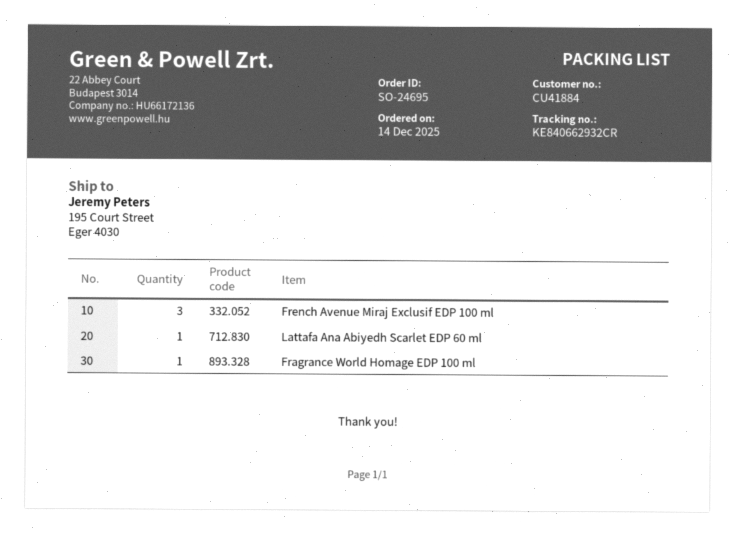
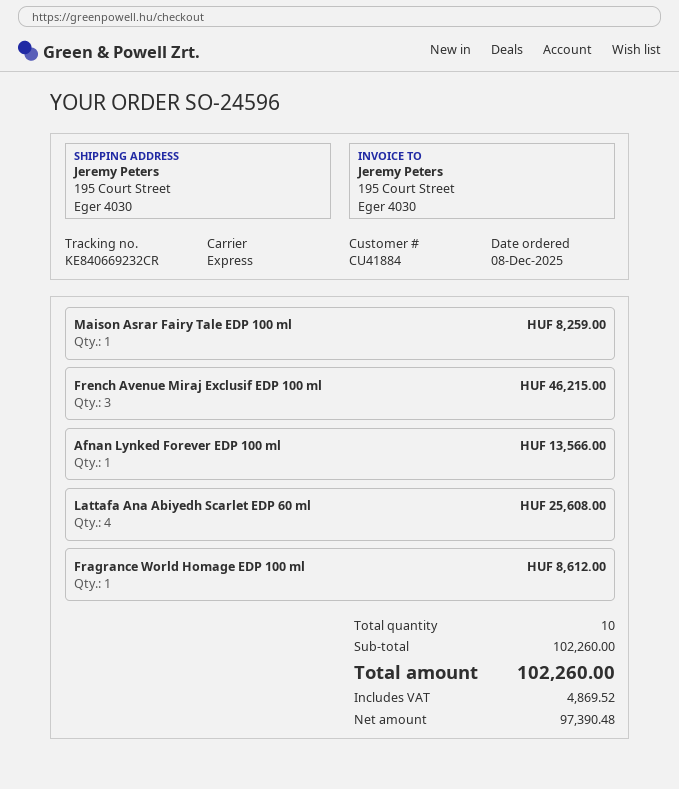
order number: SO-24695 -> SO-24596
order date: 2025-12-14 -> 2025-12-08
tracking number: KE840662932CR -> KE840669232CR
Lattafa Ana Abiyedh Scarlet EDP 60 ml: 1 -> 4
Maison Asrar Fairy Tale EDP 100 ml: none -> 1
Afnan Lynked Forever EDP 100 ml: none -> 1

